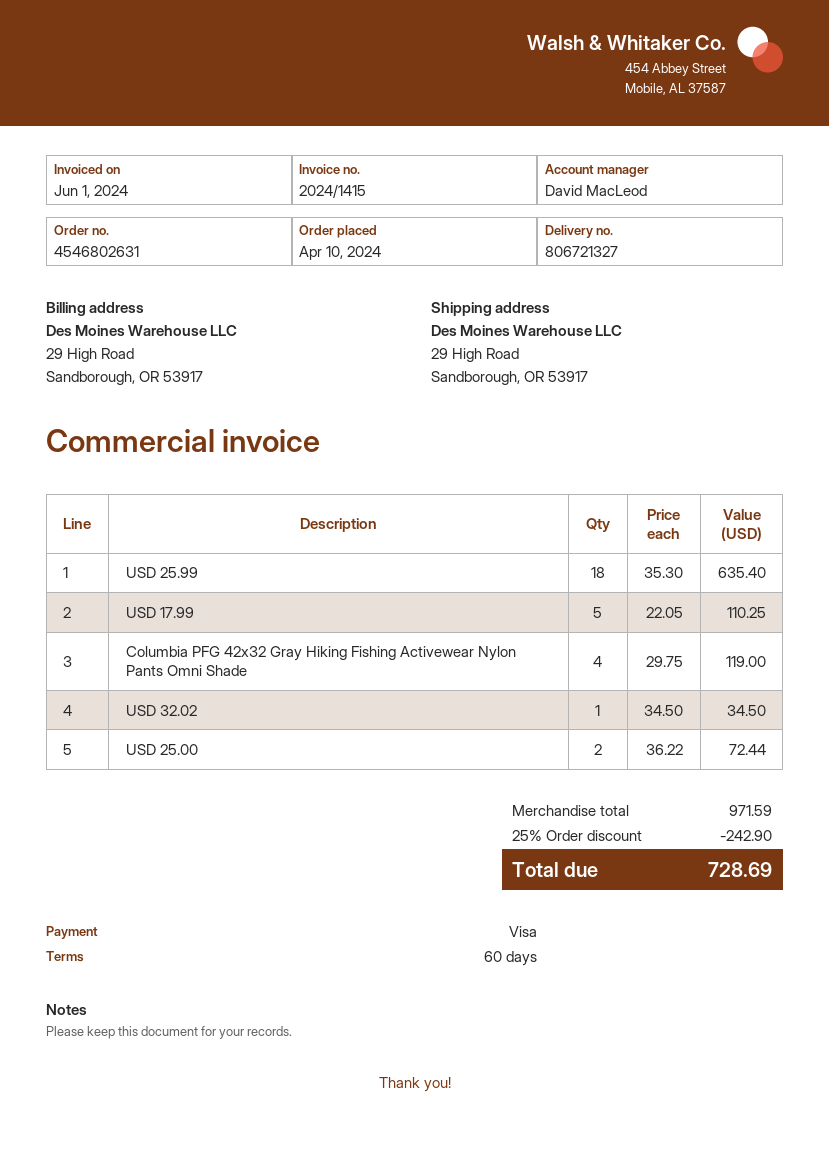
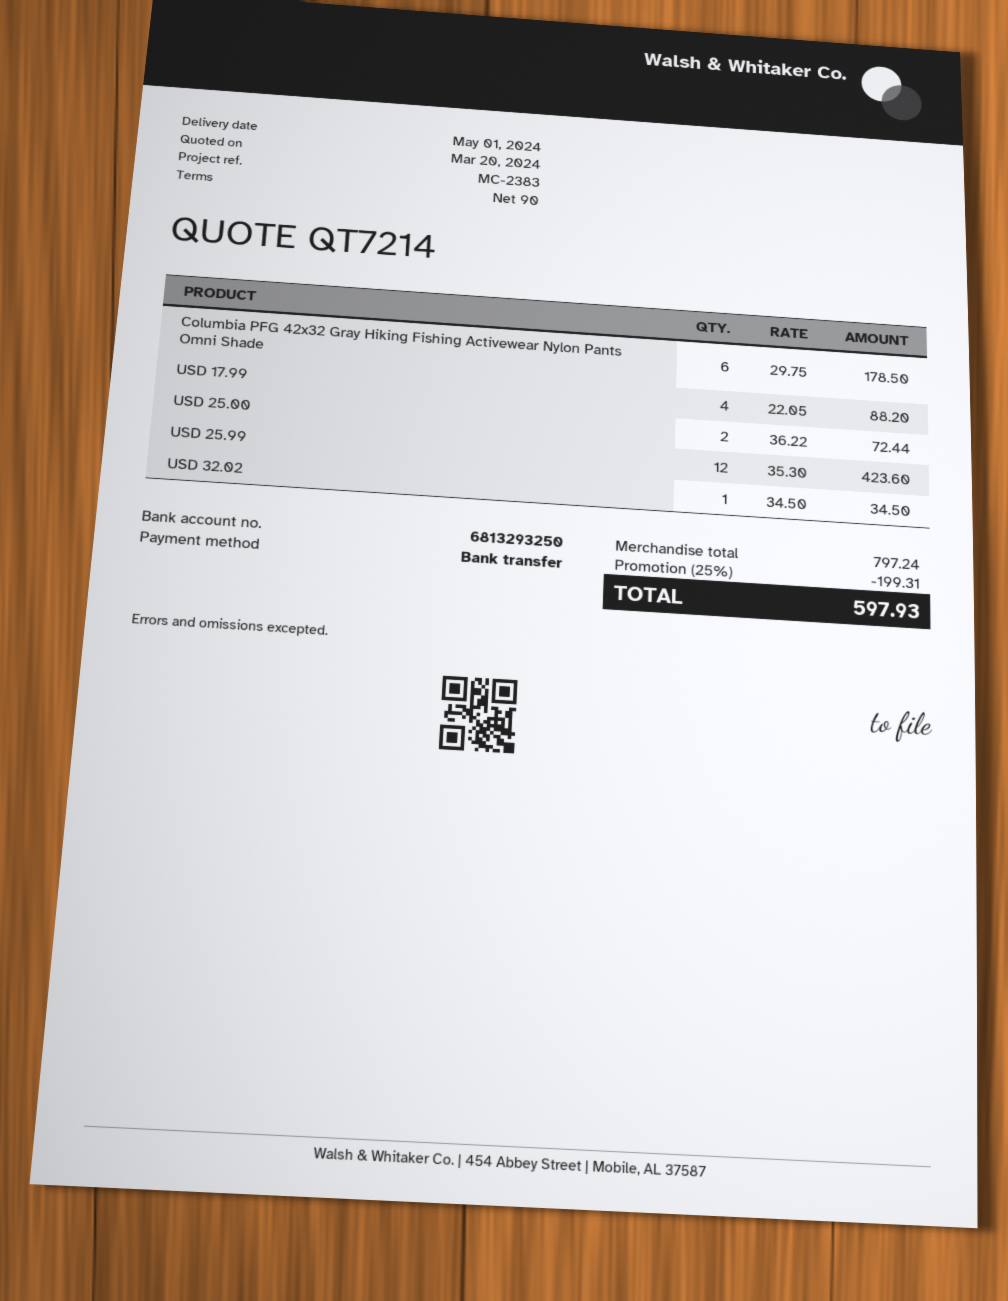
payment terms: 60 days -> 90 days
payment method: Visa -> bank transfer
USD 25.99: 18 x 35.30 = 635.40 -> 12 x 35.30 = 423.60
USD 17.99: 5 x 22.05 = 110.25 -> 4 x 22.05 = 88.20
Columbia PFG 42x32 Gray Hiking Fishing Activewear Nylon Pants Omni Shade: 4 x 29.75 = 119.00 -> 6 x 29.75 = 178.50
subtotal: 971.59 -> 797.24
discount: 25% = 242.90 -> 25% = 199.31
total: 728.69 -> 597.93

